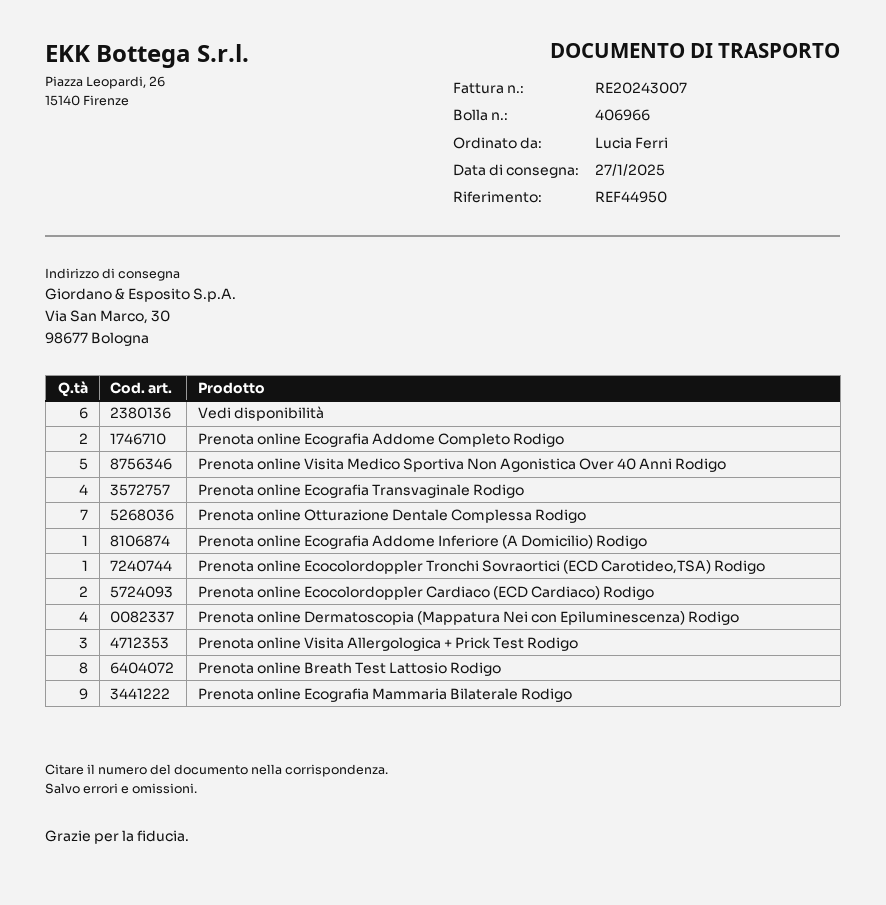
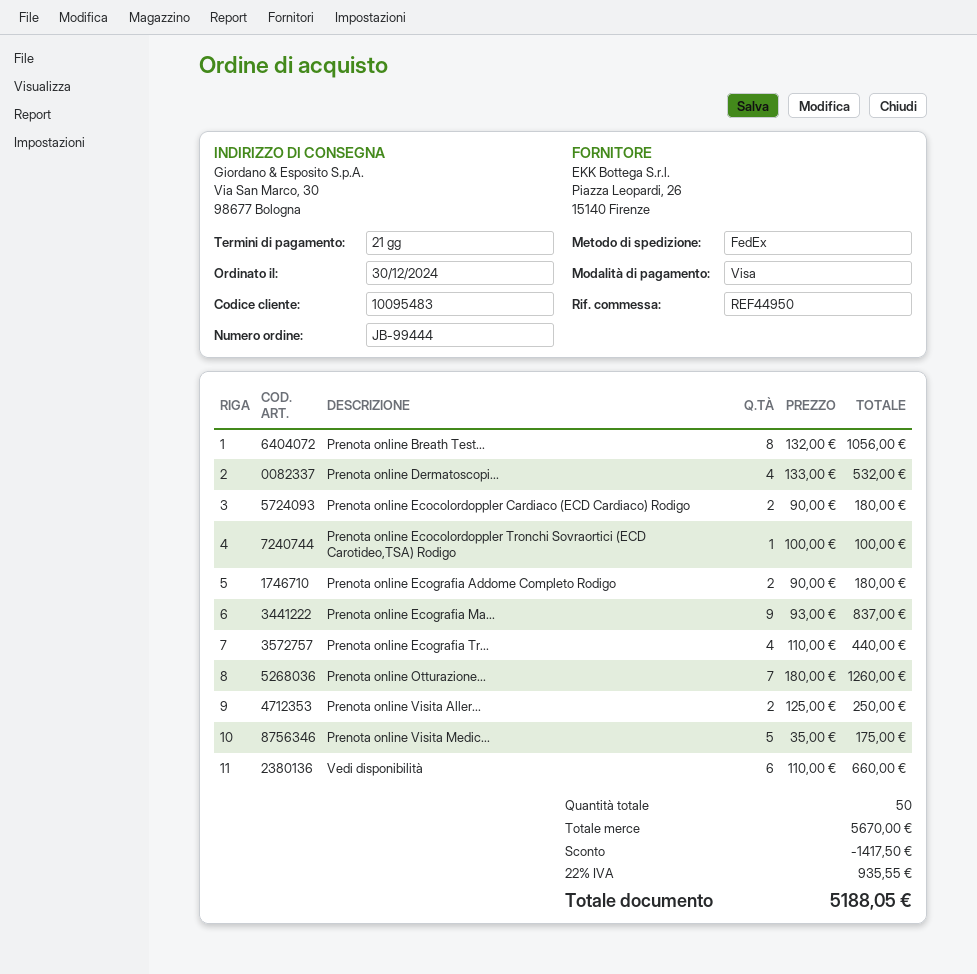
Prenota online Ecografia Addome Inferiore (A Domicilio) Rodigo: 1 -> none
Prenota online Visita Allergologica + Prick Test Rodigo: 3 -> 2

